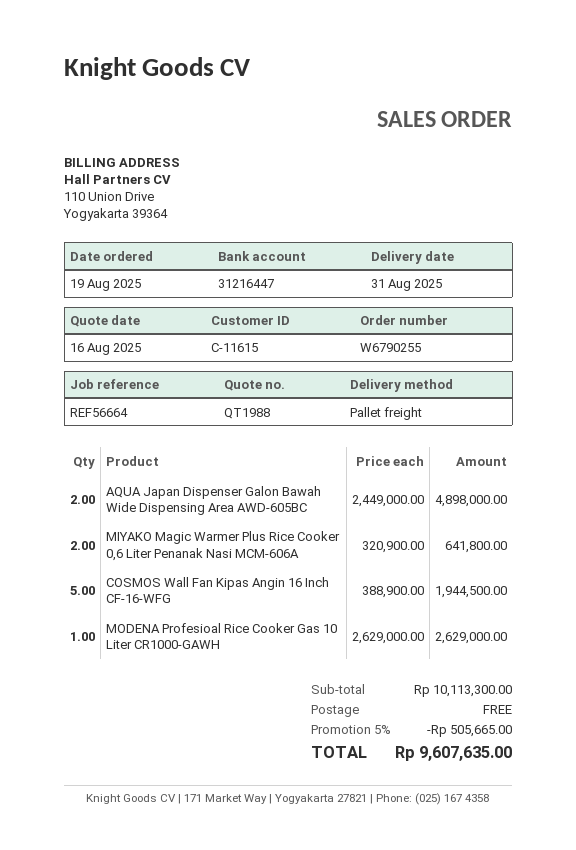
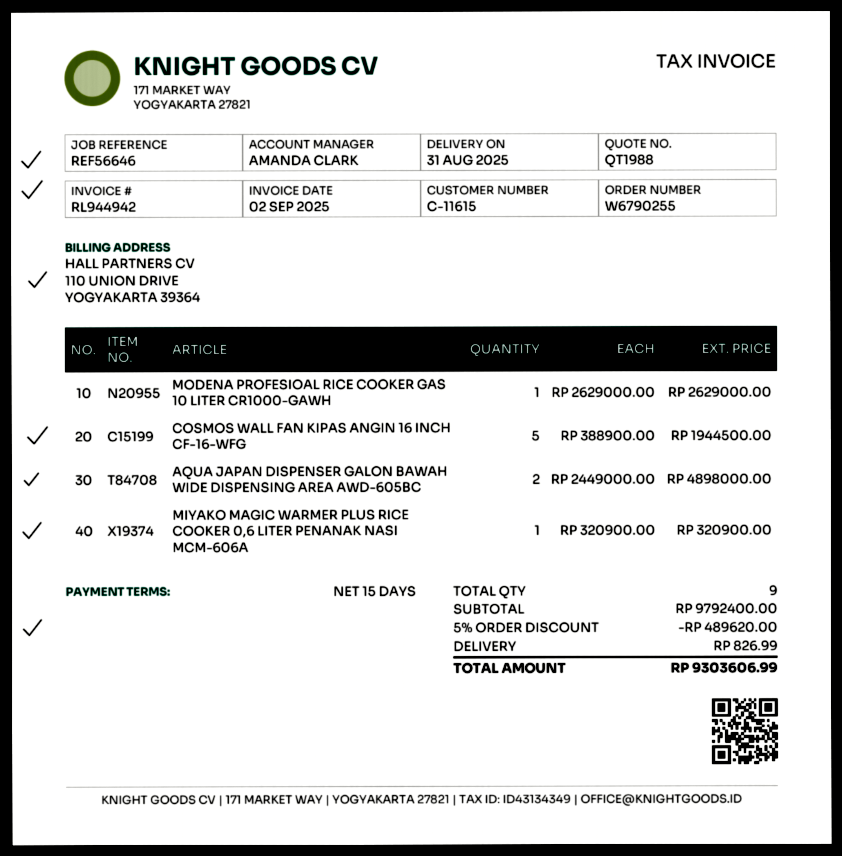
reference: REF56664 -> REF56646
MIYAKO Magic Warmer Plus Rice Cooker 0,6 Liter Penanak Nasi MCM-606A: 2 x 320900.00 = 641800.00 -> 1 x 320900.00 = 320900.00
subtotal: 10113300.00 -> 9792400.00
discount: 5% = 505665.00 -> 5% = 489620.00
shipping: 0.00 -> 826.99
total: 9607635.00 -> 9303606.99

